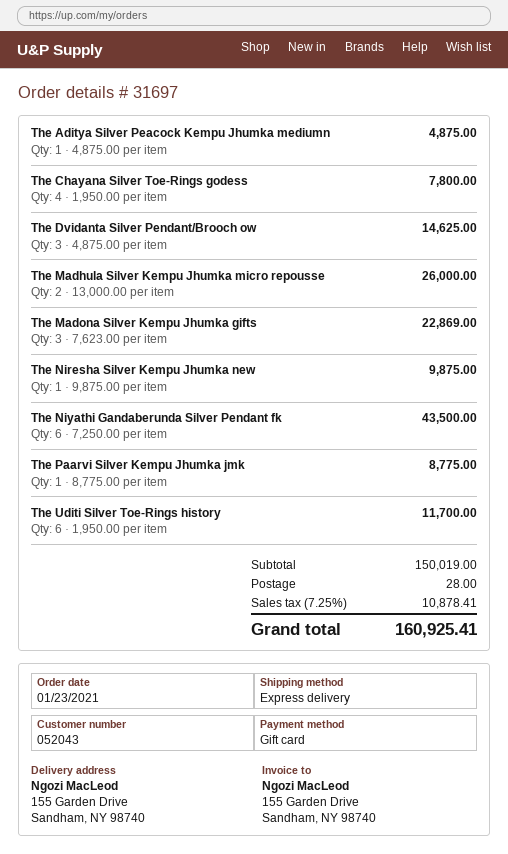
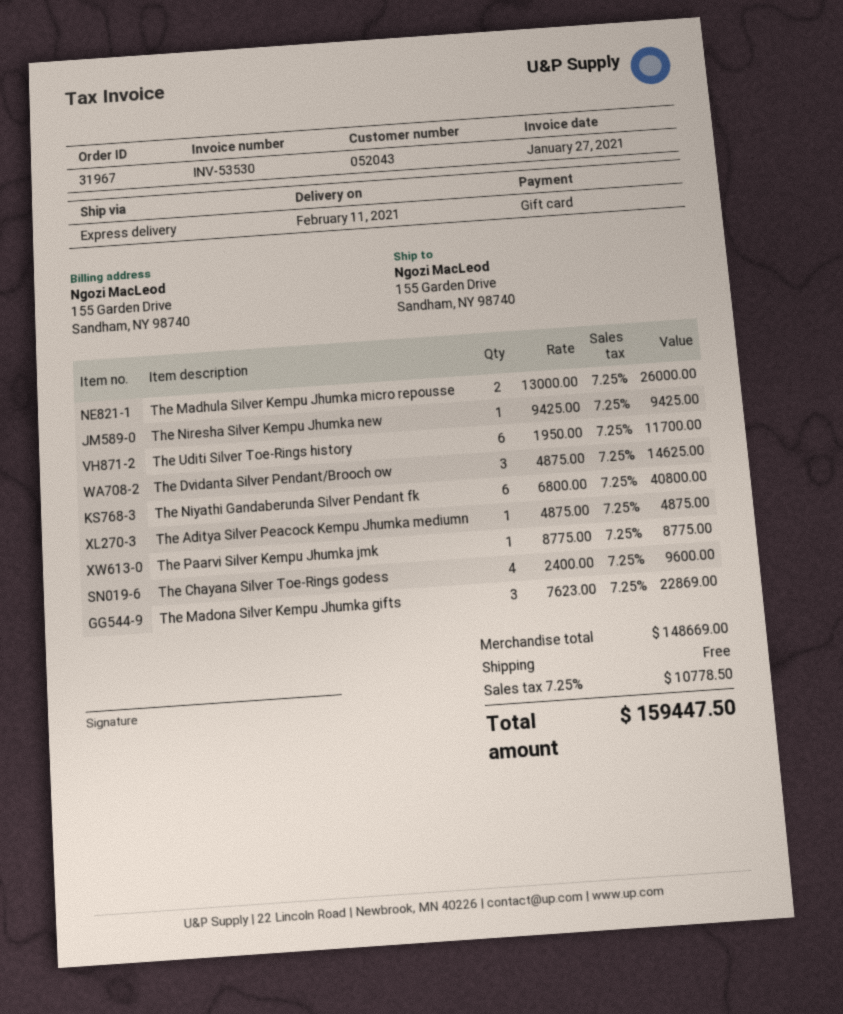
order number: 31697 -> 31967
The Chayana Silver Toe-Rings godess: 4 x 1950.00 = 7800.00 -> 4 x 2400.00 = 9600.00
The Niresha Silver Kempu Jhumka new: 1 x 9875.00 = 9875.00 -> 1 x 9425.00 = 9425.00
The Niyathi Gandaberunda Silver Pendant fk: 6 x 7250.00 = 43500.00 -> 6 x 6800.00 = 40800.00
subtotal: 150019.00 -> 148669.00
shipping: 28.00 -> 0.00
tax: 7.25% = 10878.41 -> 7.25% = 10778.50
total: 160925.41 -> 159447.50

